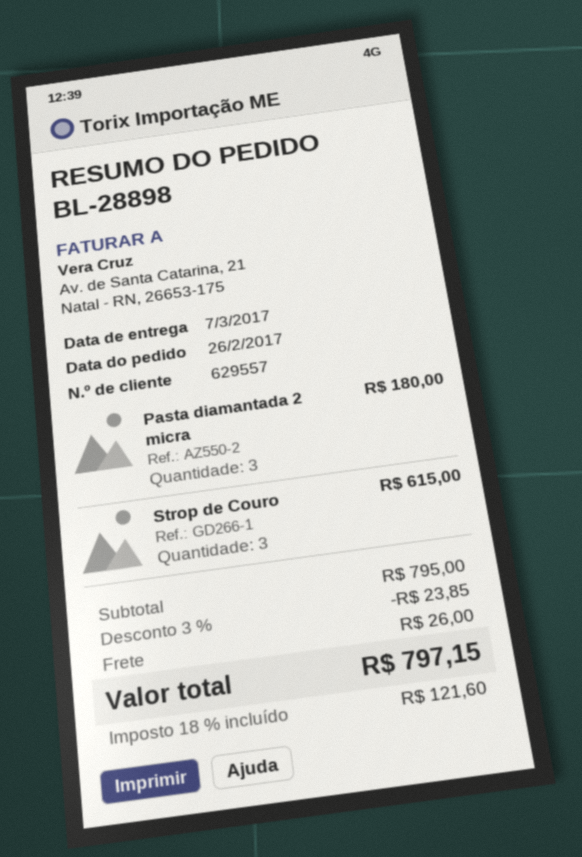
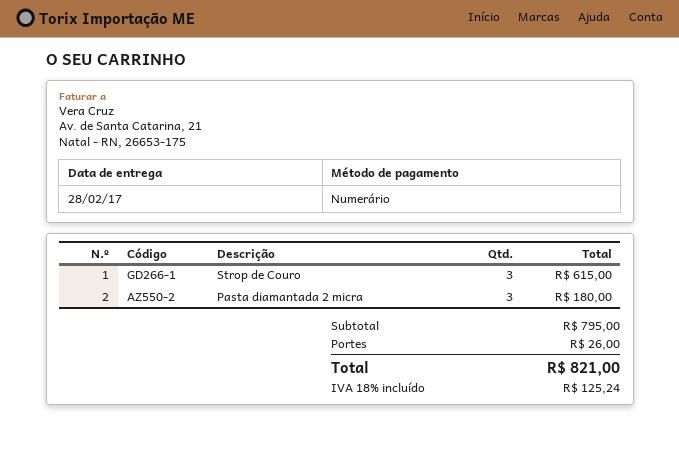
delivery date: 2017-03-07 -> 2017-02-28
discount: 3% = 23.85 -> none
tax: 18% = 121.60 -> 18% = 125.24
total: 797.15 -> 821.00

